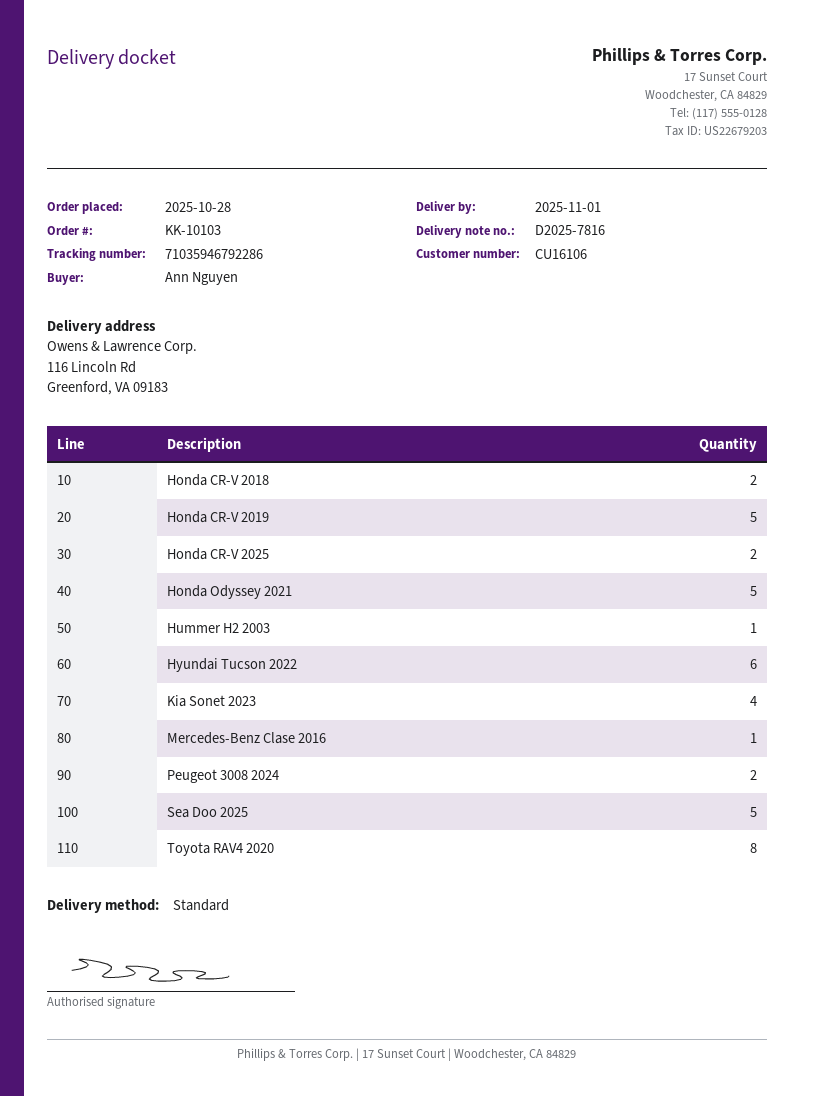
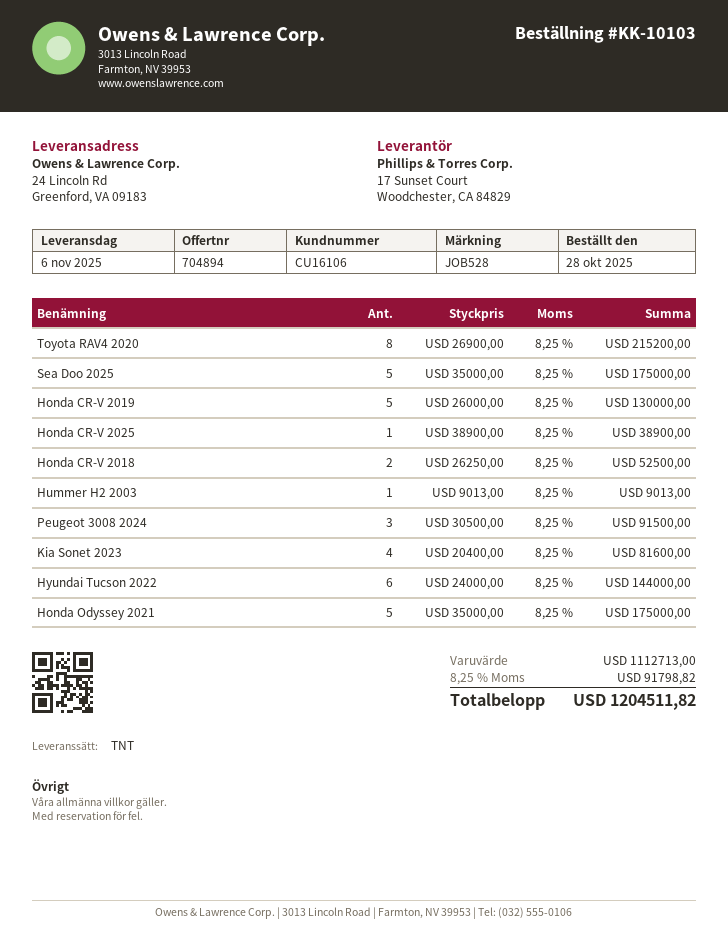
delivery date: 2025-11-01 -> 2025-11-06
shipping method: standard -> TNT
ship to: 116 Lincoln Rd, Greenford, VA 09183 -> 24 Lincoln Rd, Greenford, VA 09183
Honda CR-V 2025: 2 -> 1
Mercedes-Benz Clase 2016: 1 -> none
Peugeot 3008 2024: 2 -> 3

